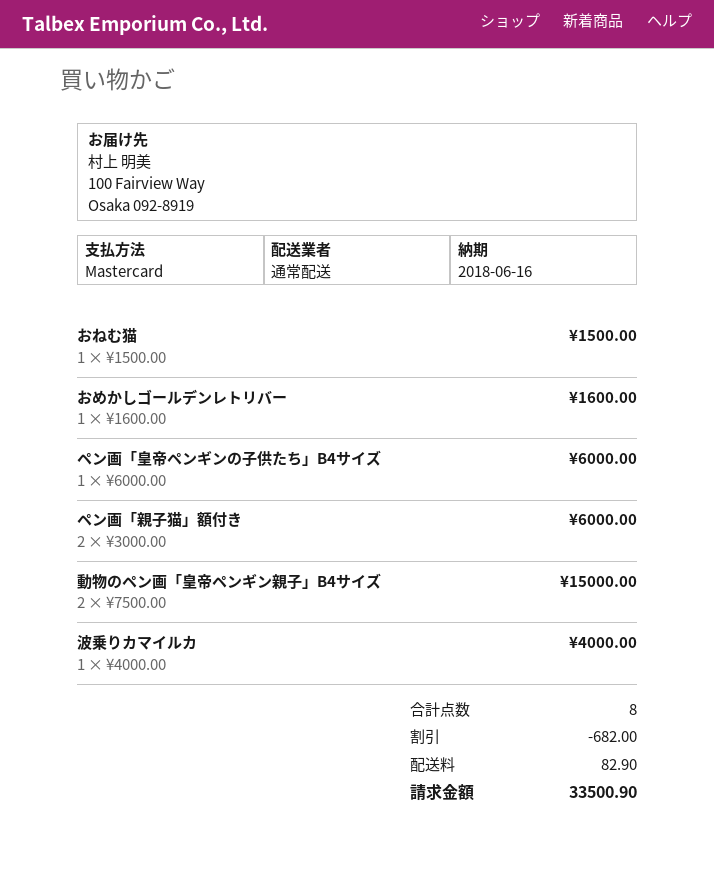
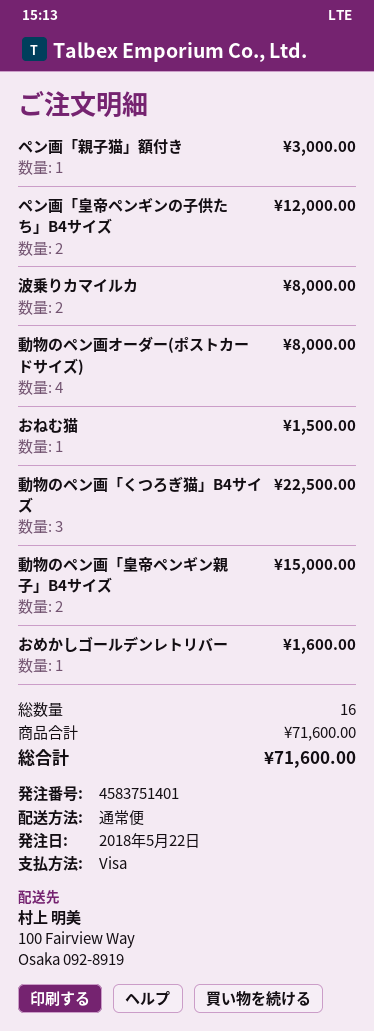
payment method: Mastercard -> Visa
ペン画「皇帝ペンギンの子供たち」B4サイズ: 1 for 6000.00 -> 2 for 12000.00
ペン画「親子猫」額付き: 2 for 6000.00 -> 1 for 3000.00
波乗りカマイルカ: 1 for 4000.00 -> 2 for 8000.00
動物のペン画オーダー(ポストカードサイズ): none -> 4 for 8000.00
動物のペン画「くつろぎ猫」B4サイズ: none -> 3 for 22500.00
total quantity: 8 -> 16
discount: 682.00 -> none
shipping: 82.90 -> none
total: 33500.90 -> 71600.00

